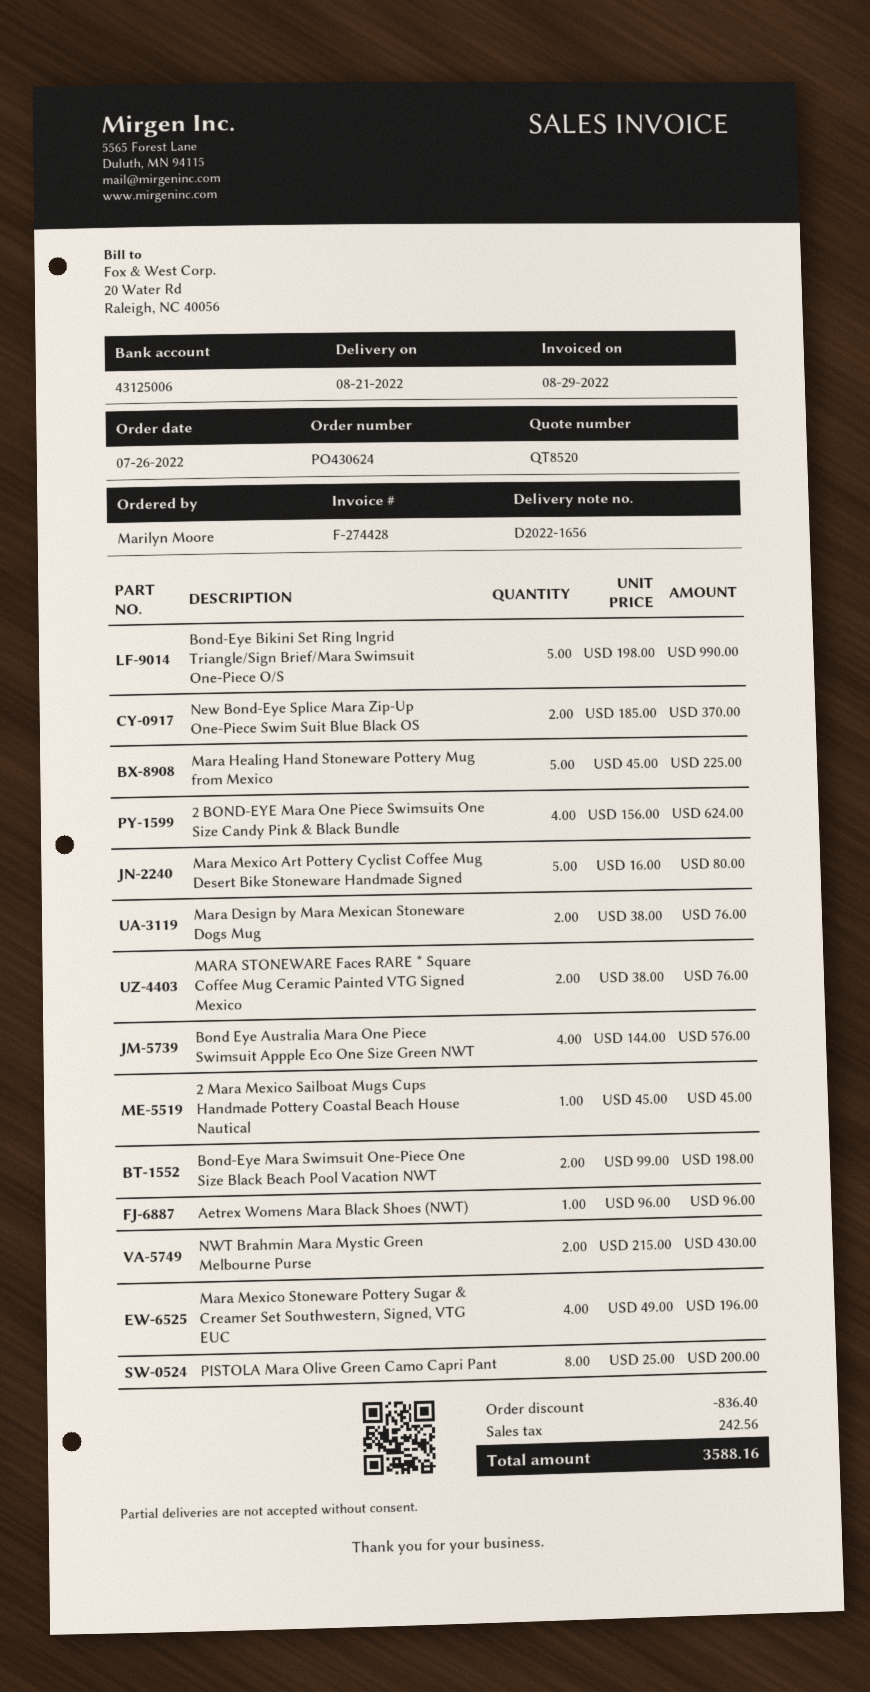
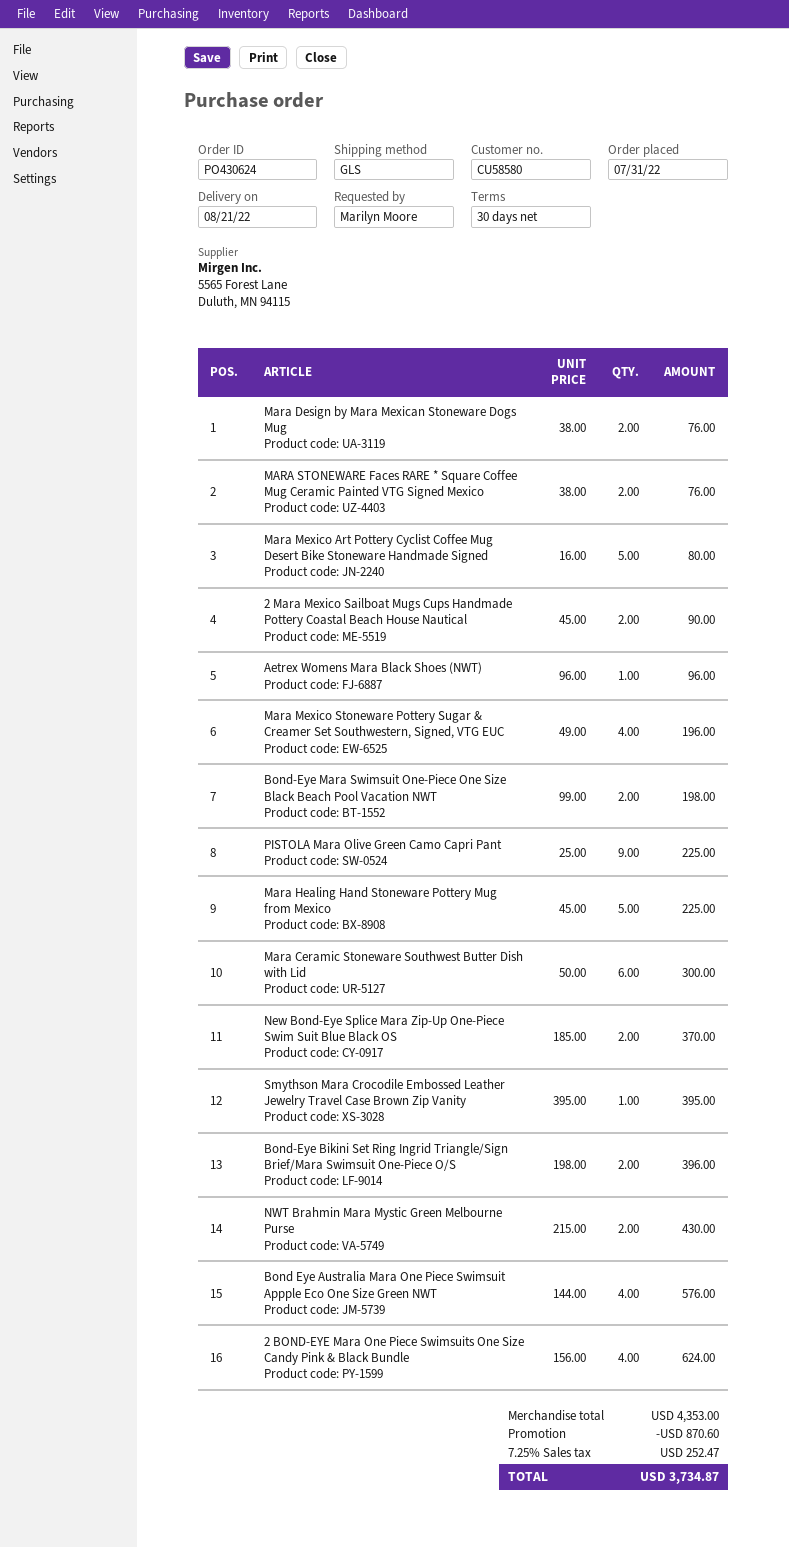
order date: 2022-07-26 -> 2022-07-31
Bond-Eye Bikini Set Ring Ingrid Triangle/Sign Brief/Mara Swimsuit One-Piece O/S: 5 x 198.00 = 990.00 -> 2 x 198.00 = 396.00
2 Mara Mexico Sailboat Mugs Cups Handmade Pottery Coastal Beach House Nautical: 1 x 45.00 = 45.00 -> 2 x 45.00 = 90.00
PISTOLA Mara Olive Green Camo Capri Pant: 8 x 25.00 = 200.00 -> 9 x 25.00 = 225.00
Mara Ceramic Stoneware Southwest Butter Dish with Lid: none -> 6 x 50.00 = 300.00
Smythson Mara Crocodile Embossed Leather Jewelry Travel Case Brown Zip Vanity: none -> 1 x 395.00 = 395.00
discount: 836.40 -> 870.60
tax: 242.56 -> 252.47
total: 3588.16 -> 3734.87

